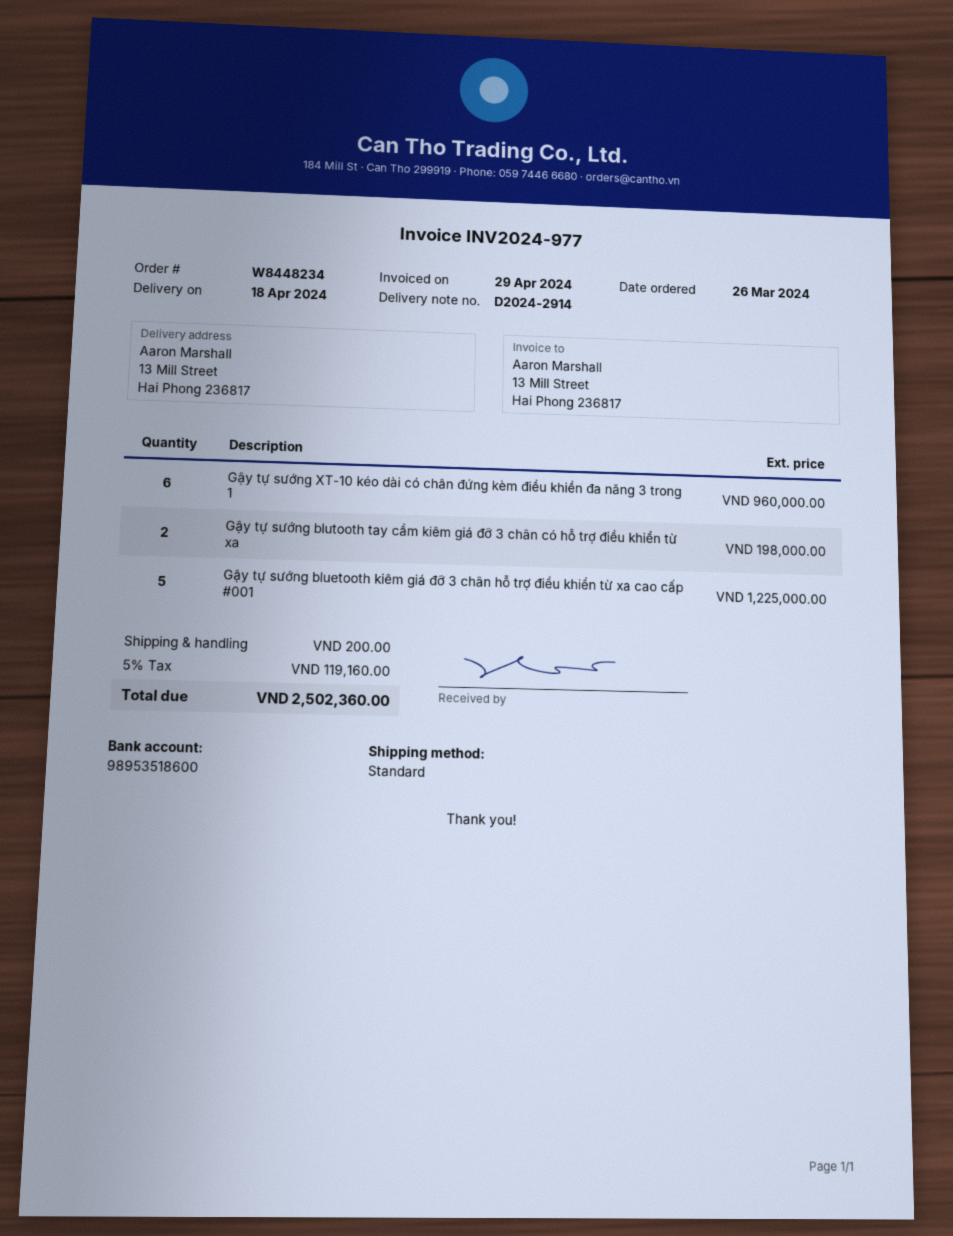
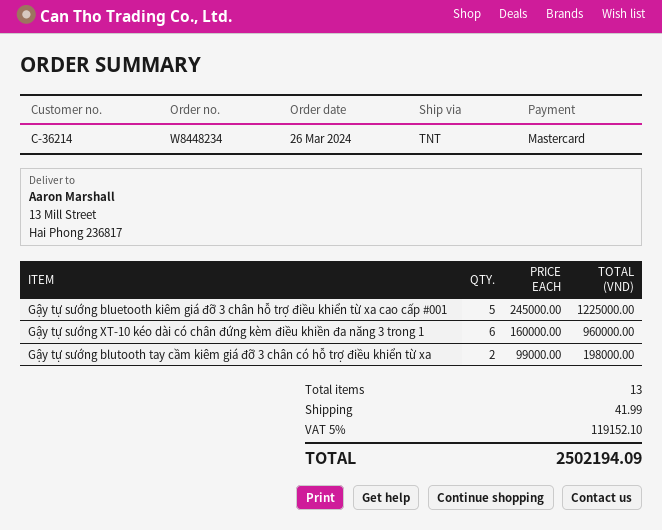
shipping method: standard -> TNT
shipping: 200.00 -> 41.99
tax: 5% = 119160.00 -> 5% = 119152.10
total: 2502360.00 -> 2502194.09

